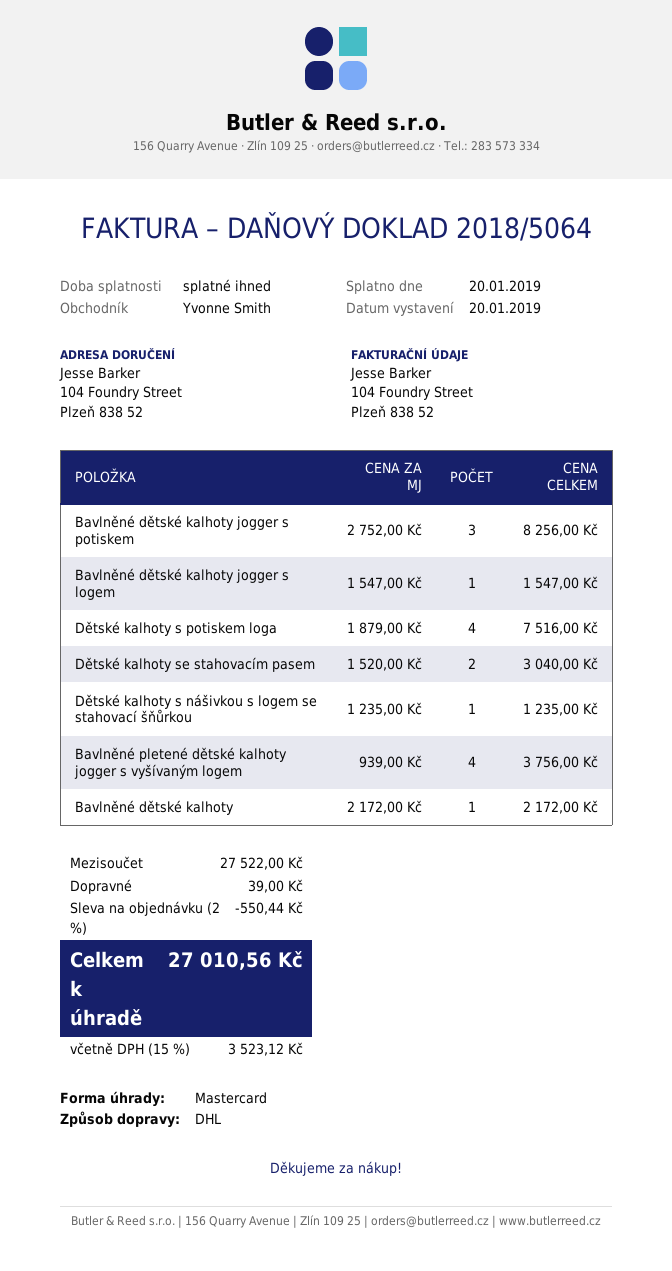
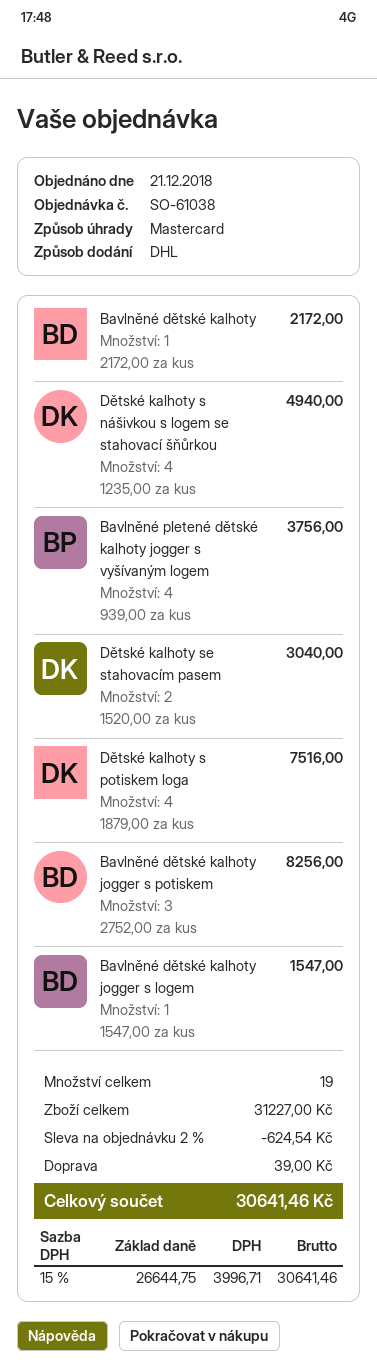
Dětské kalhoty s nášivkou s logem se stahovací šňůrkou: 1 x 1235.00 = 1235.00 -> 4 x 1235.00 = 4940.00
subtotal: 27522.00 -> 31227.00
discount: 2% = 550.44 -> 2% = 624.54
tax: 15% = 3523.12 -> 15% = 3996.71
total: 27010.56 -> 30641.46

